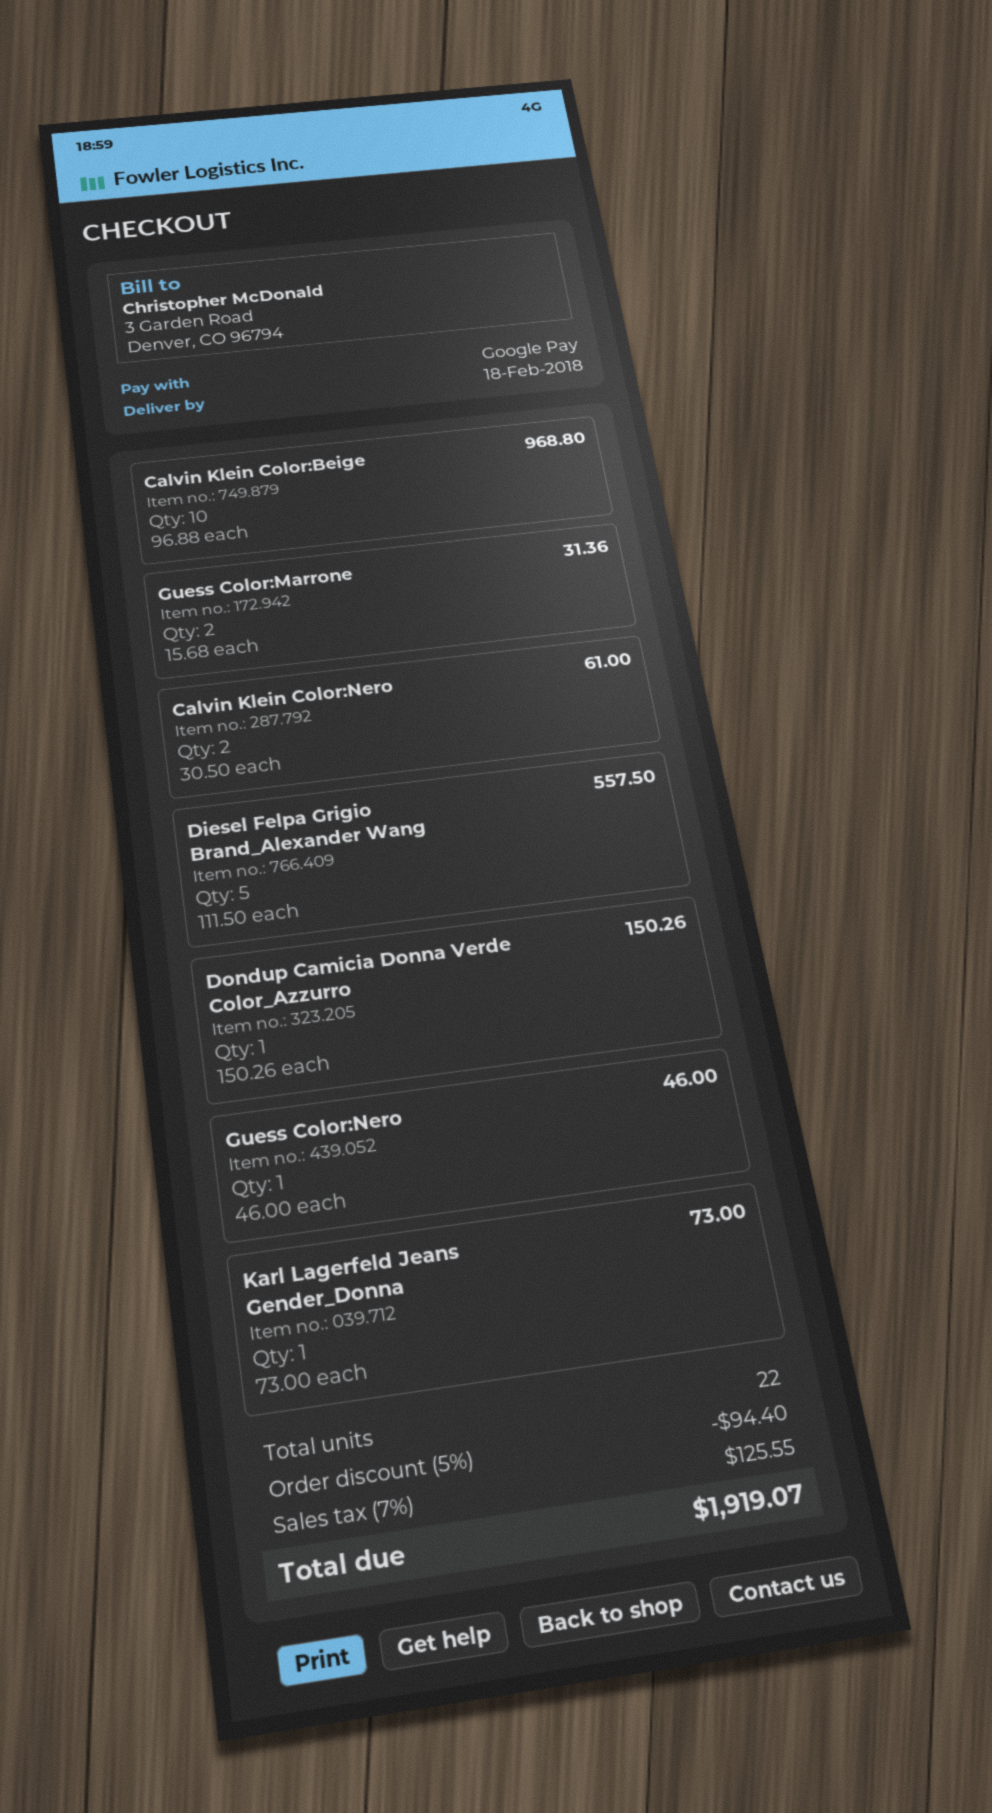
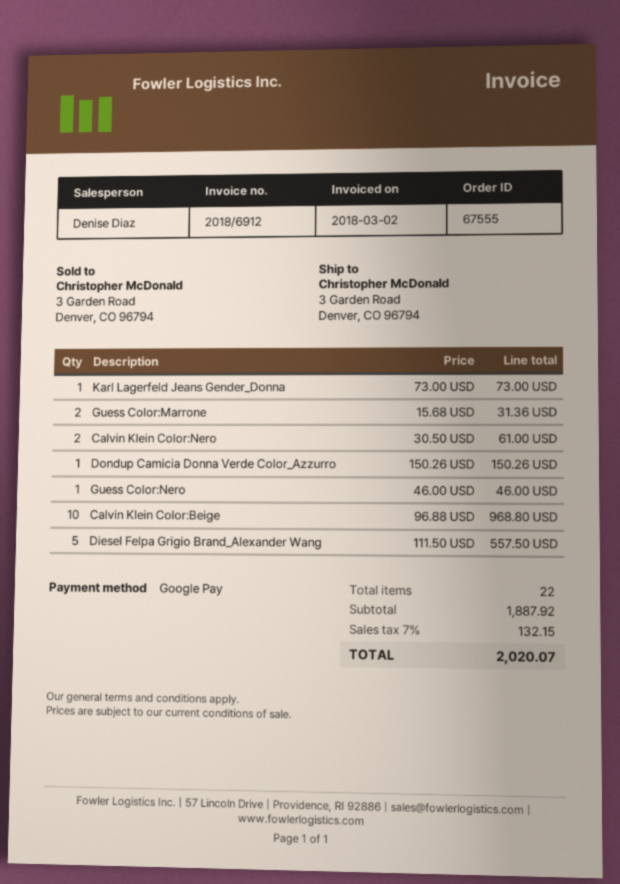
discount: 5% = 94.40 -> none
tax: 7% = 125.55 -> 7% = 132.15
total: 1919.07 -> 2020.07

